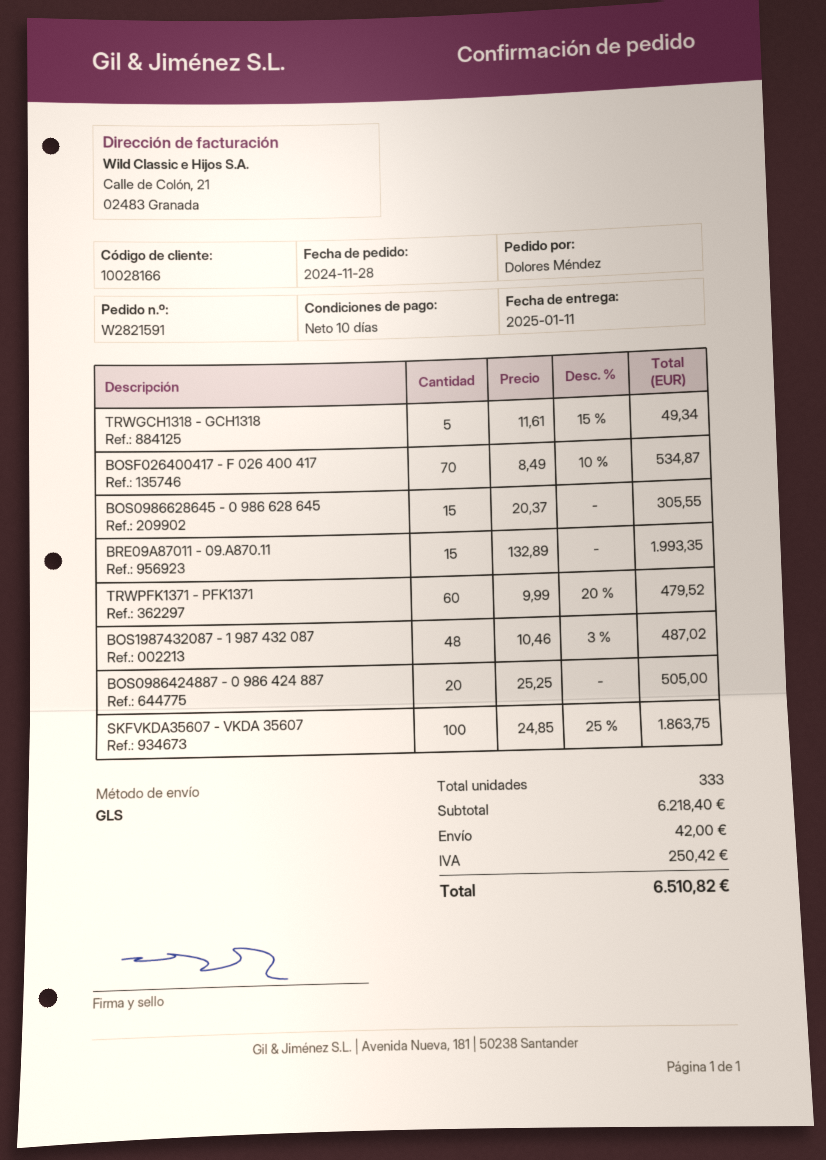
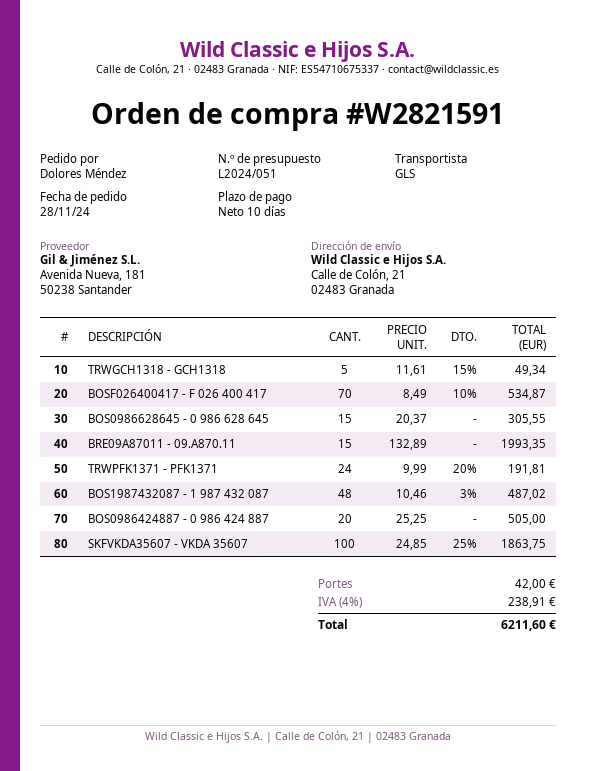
TRWPFK1371 - PFK1371: 60 x 9.99 - 20% = 479.52 -> 24 x 9.99 - 20% = 191.81
tax: 250.42 -> 238.91
total: 6510.82 -> 6211.60

